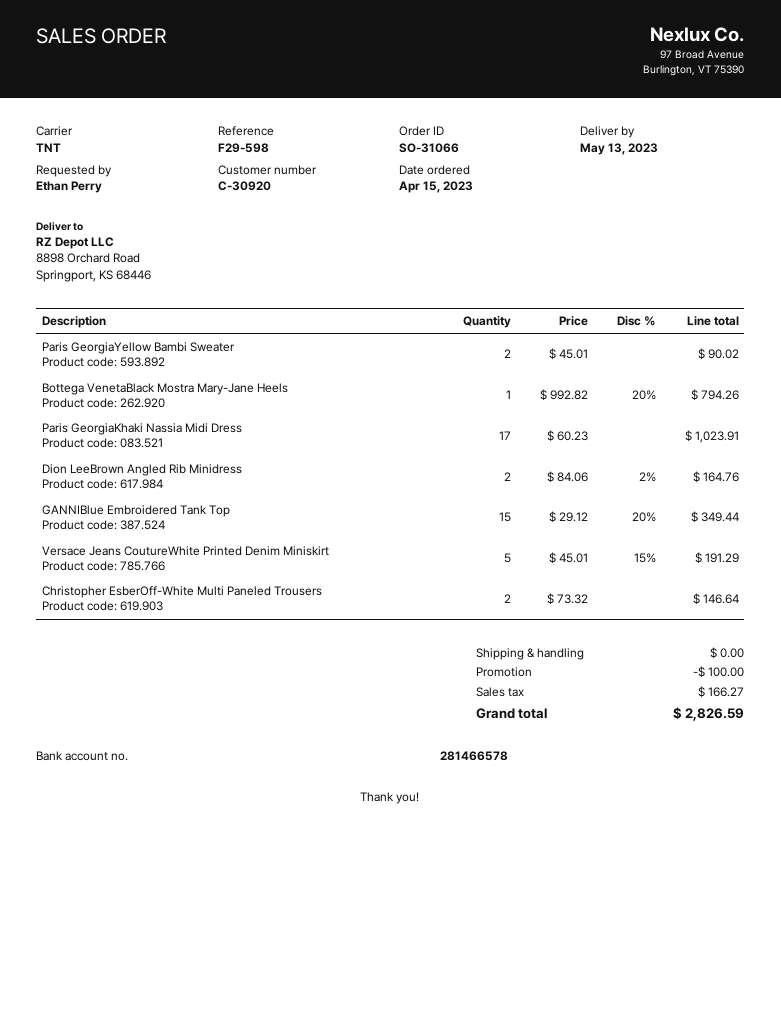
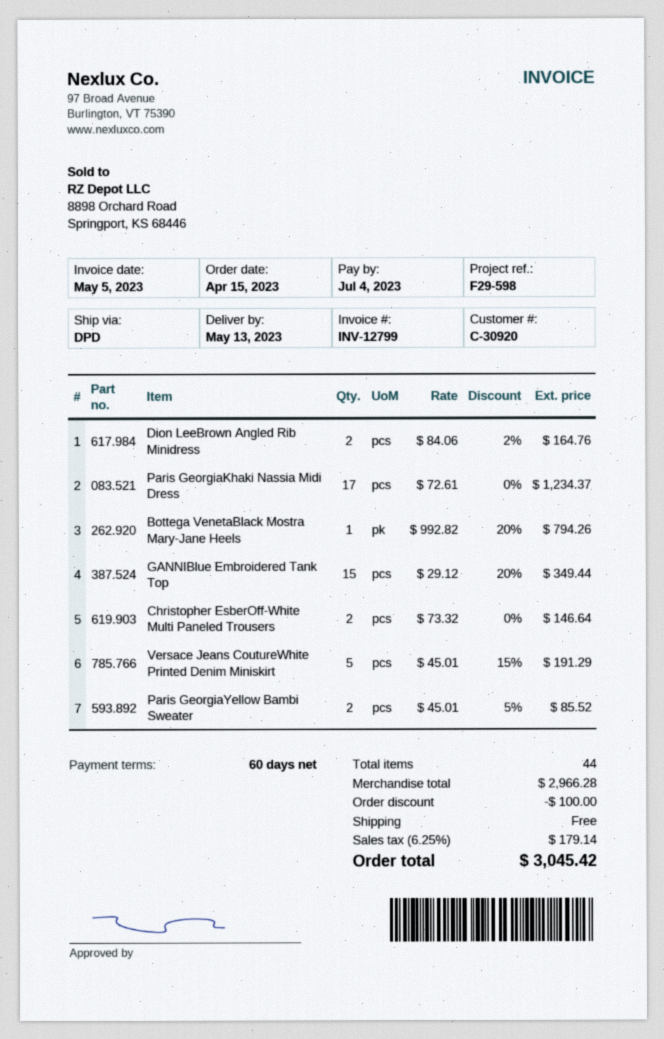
shipping method: TNT -> DPD
Paris GeorgiaYellow Bambi Sweater: 2 x 45.01 = 90.02 -> 2 x 45.01 - 5% = 85.52
Paris GeorgiaKhaki Nassia Midi Dress: 17 x 60.23 = 1023.91 -> 17 x 72.61 = 1234.37
tax: 166.27 -> 179.14
total: 2826.59 -> 3045.42

